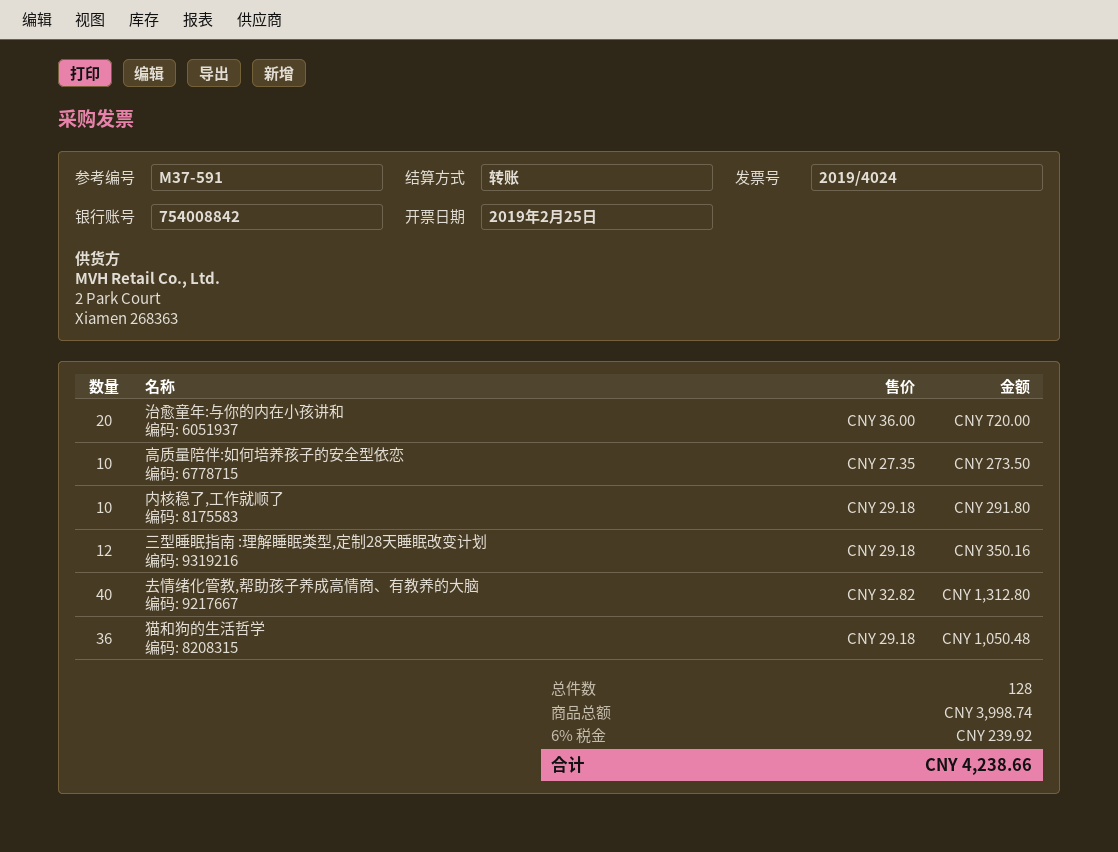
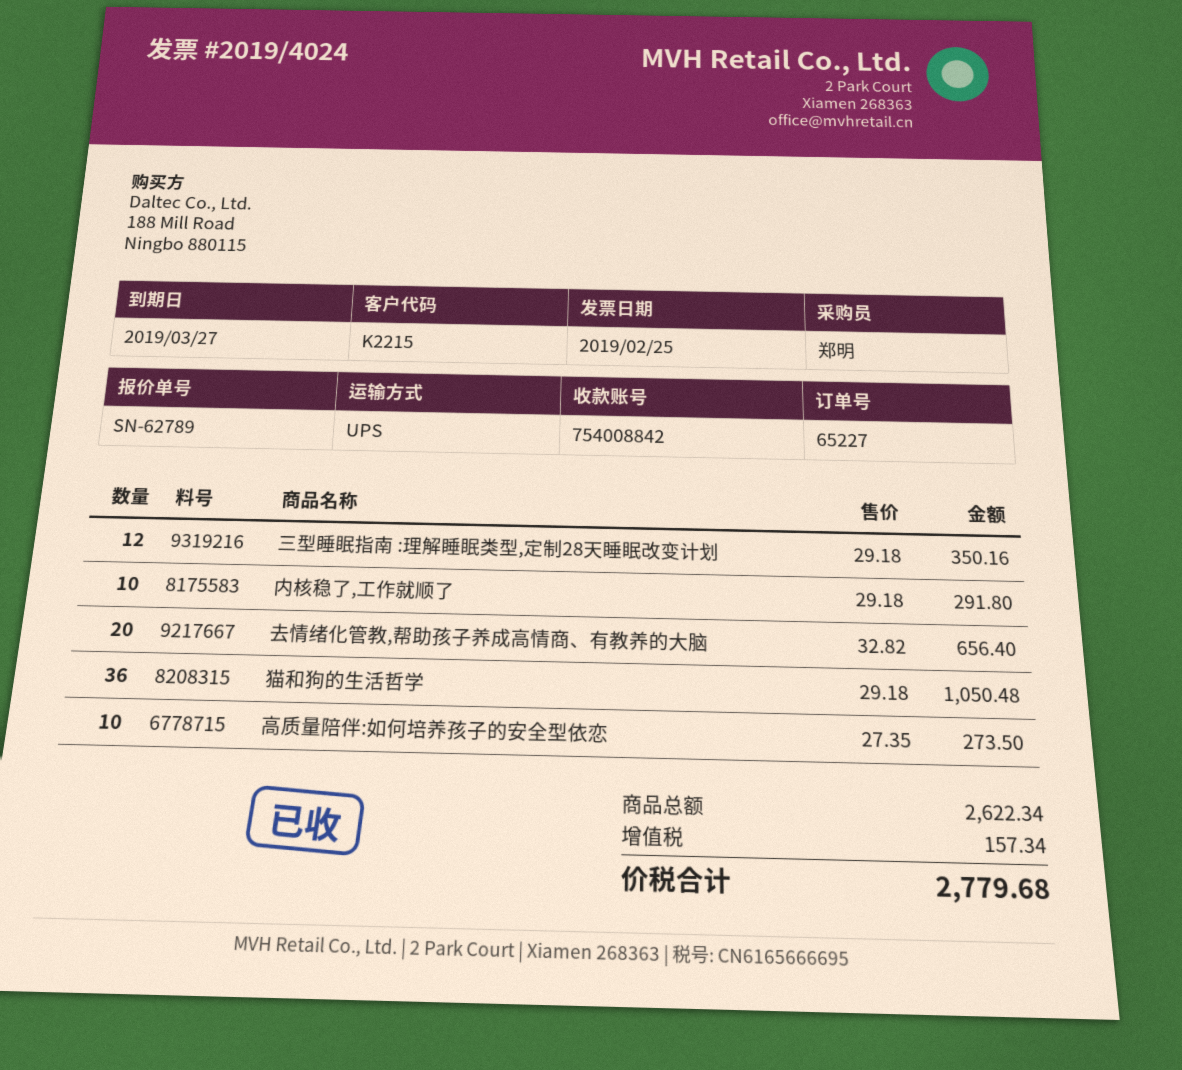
治愈童年:与你的内在小孩讲和: 20 x 36.00 = 720.00 -> none
去情绪化管教,帮助孩子养成高情商、有教养的大脑: 40 x 32.82 = 1312.80 -> 20 x 32.82 = 656.40
subtotal: 3998.74 -> 2622.34
tax: 239.92 -> 157.34
total: 4238.66 -> 2779.68

